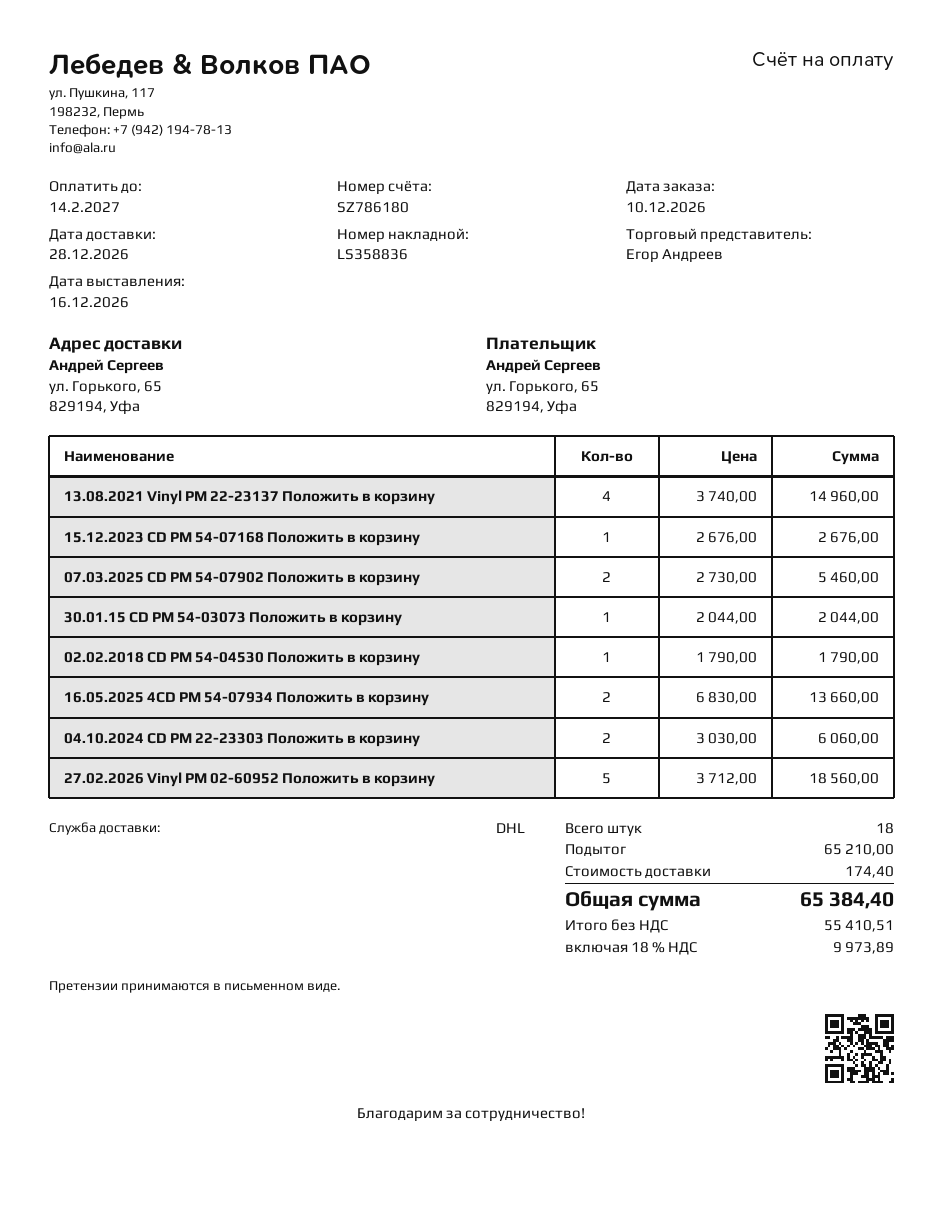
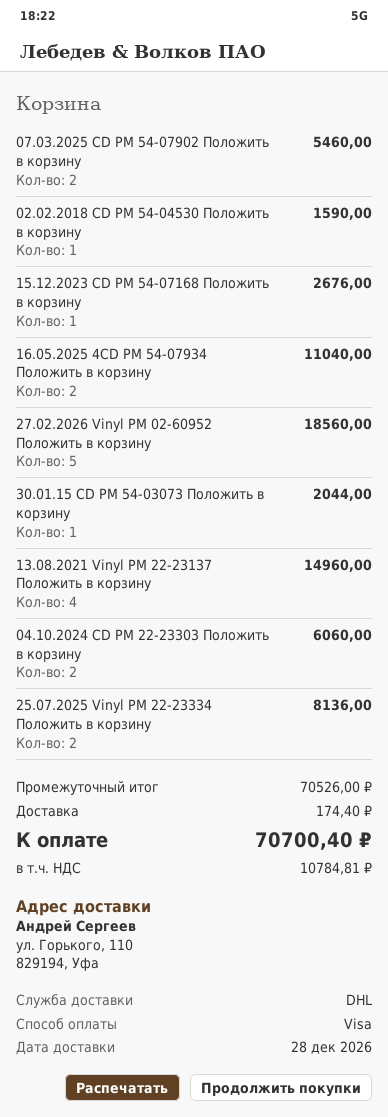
ship to: ул. Горького, 65, 829194, Уфа -> ул. Горького, 110, 829194, Уфа
02.02.2018 CD PM 54-04530 Положить в корзину: 1 for 1790.00 -> 1 for 1590.00
16.05.2025 4CD PM 54-07934 Положить в корзину: 2 for 13660.00 -> 2 for 11040.00
25.07.2025 Vinyl PM 22-23334 Положить в корзину: none -> 2 for 8136.00
subtotal: 65210.00 -> 70526.00
tax: 9973.89 -> 10784.81
total: 65384.40 -> 70700.40

